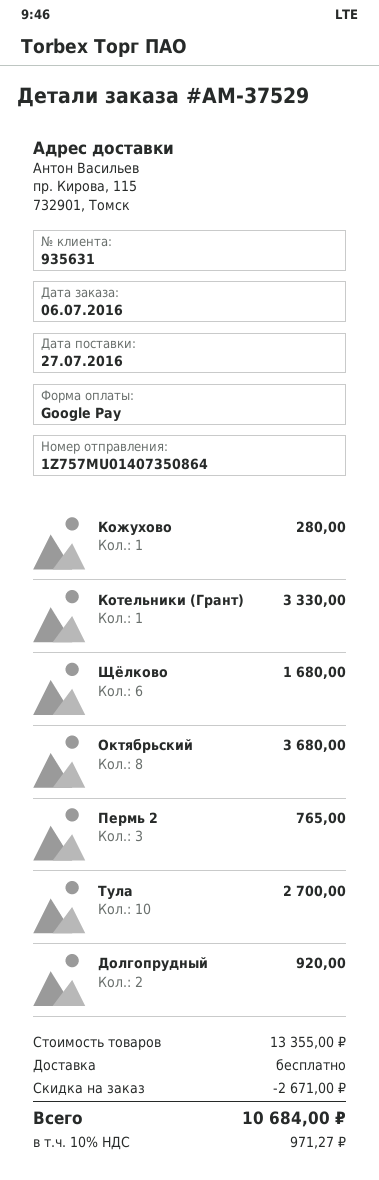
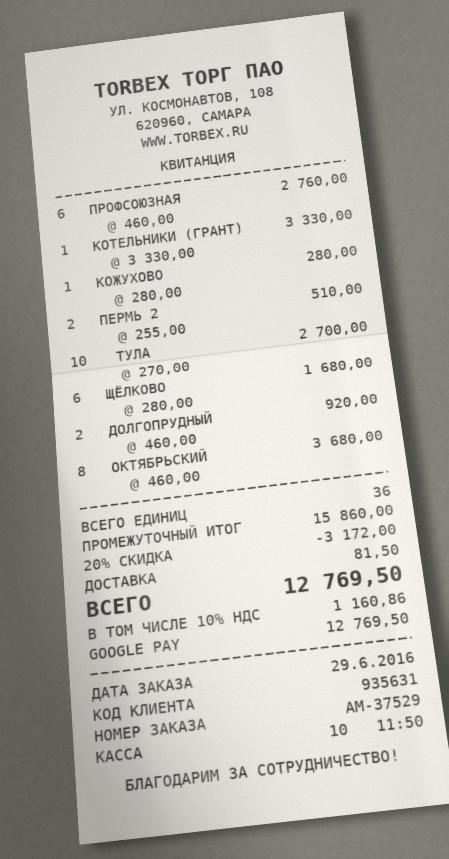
order date: 2016-07-06 -> 2016-06-29
Пермь 2: 3 for 765.00 -> 2 for 510.00
ПРОФСОЮЗНАЯ: none -> 6 for 2760.00
subtotal: 13355.00 -> 15860.00
discount: 2671.00 -> 3172.00
shipping: 0.00 -> 81.50
tax: 10% = 971.27 -> 10% = 1160.86
total: 10684.00 -> 12769.50

